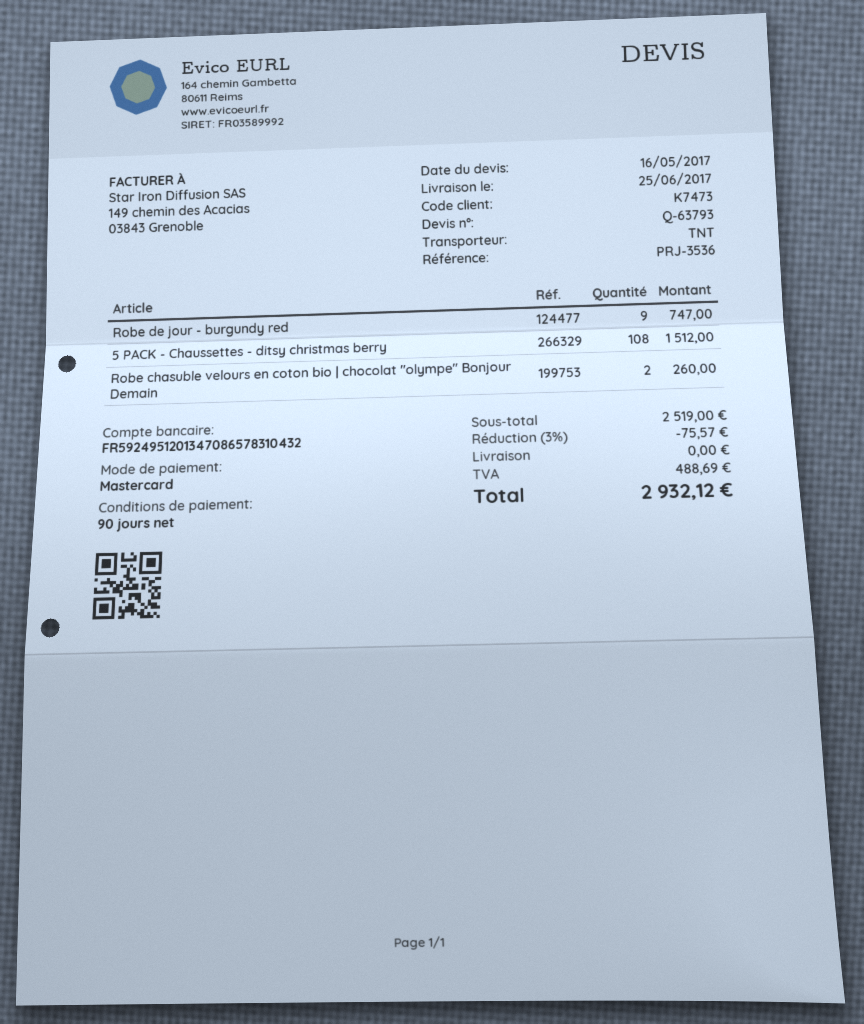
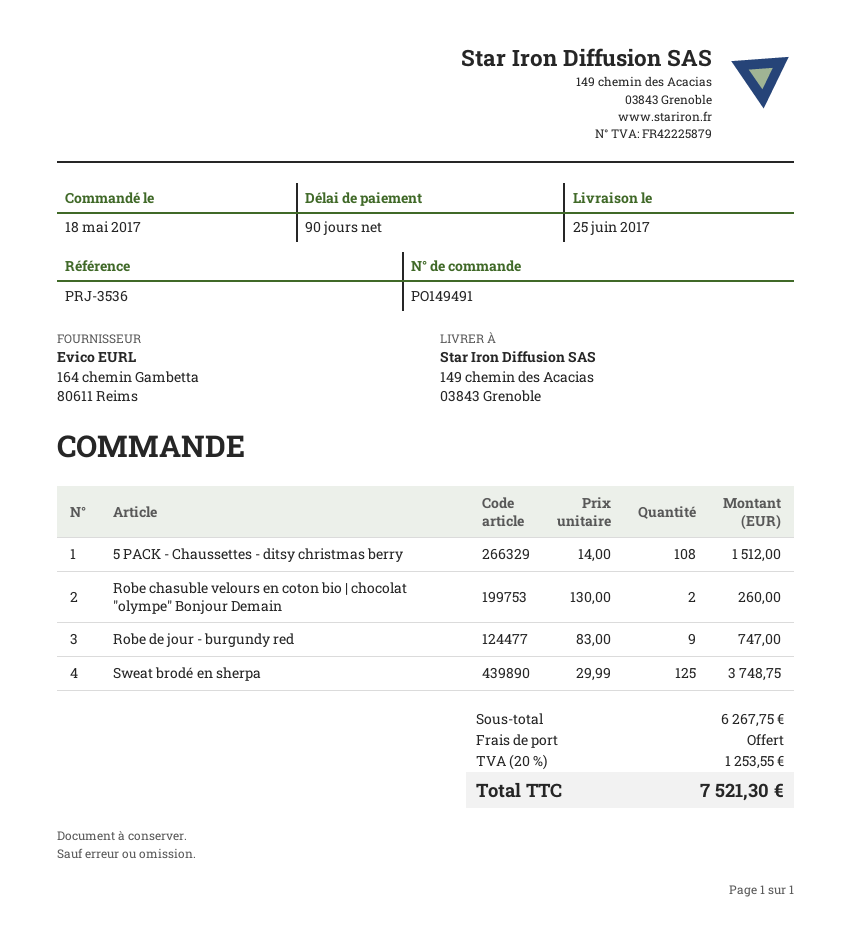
Sweat brodé en sherpa: none -> 125 for 3748.75
subtotal: 2519.00 -> 6267.75
discount: 3% = 75.57 -> none
tax: 488.69 -> 1253.55
total: 2932.12 -> 7521.30

